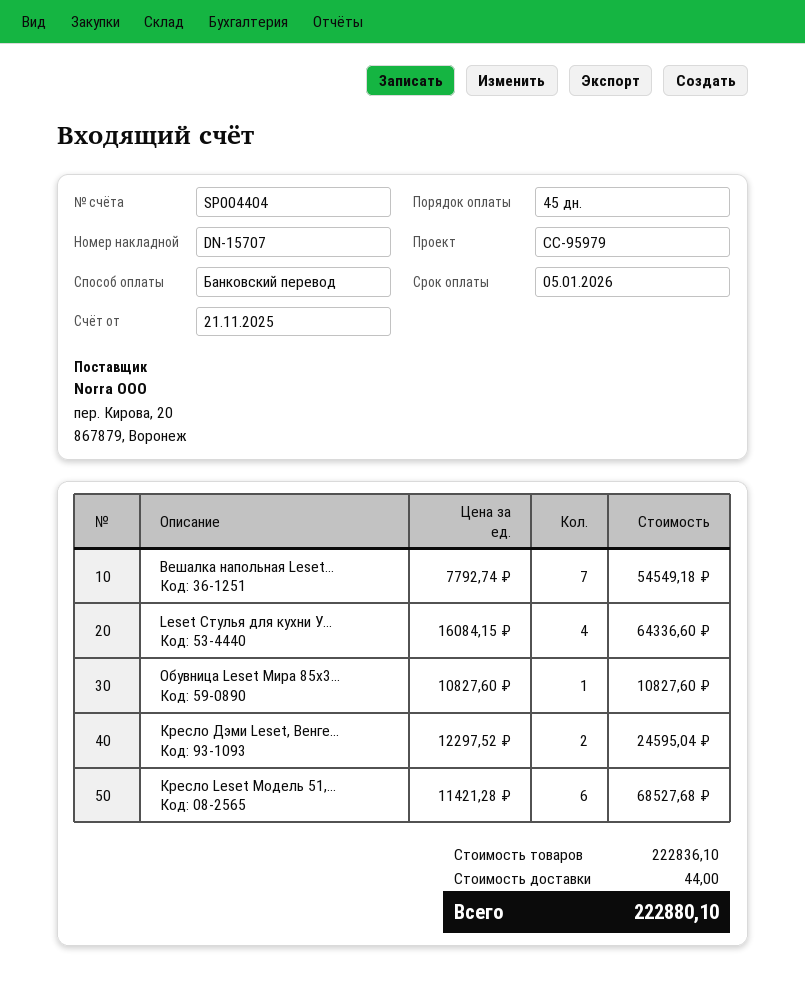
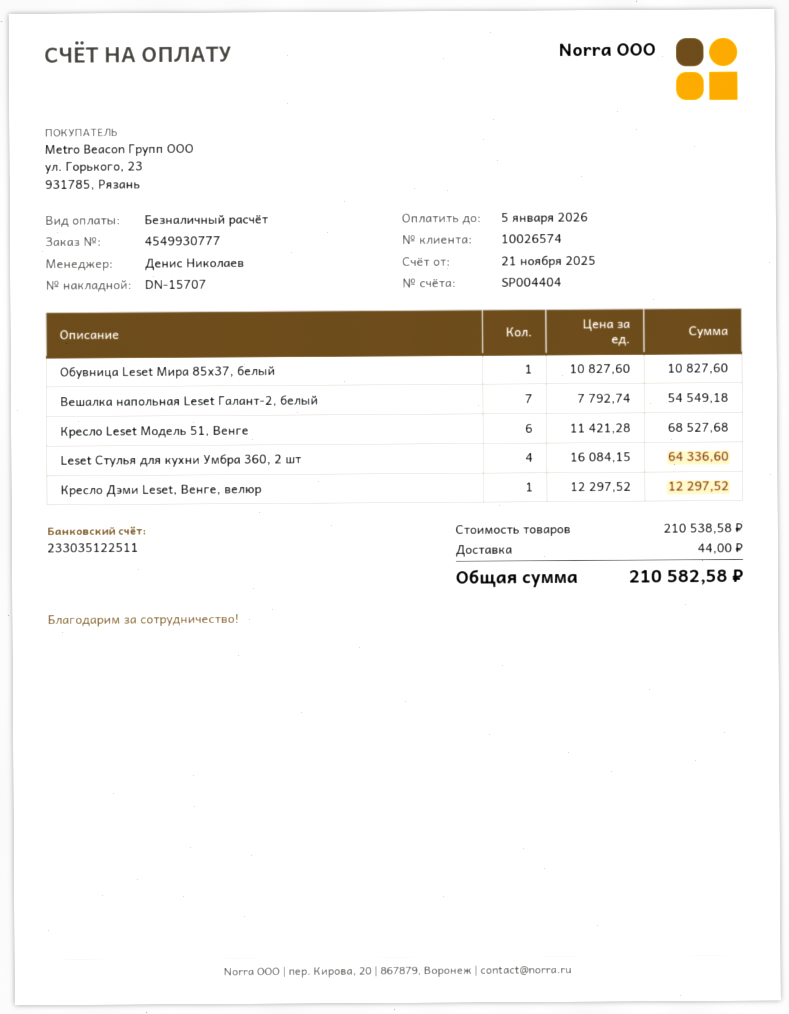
Кресло Дэми Leset, Венге...: 2 x 12297.52 = 24595.04 -> 1 x 12297.52 = 12297.52
subtotal: 222836.10 -> 210538.58
total: 222880.10 -> 210582.58

